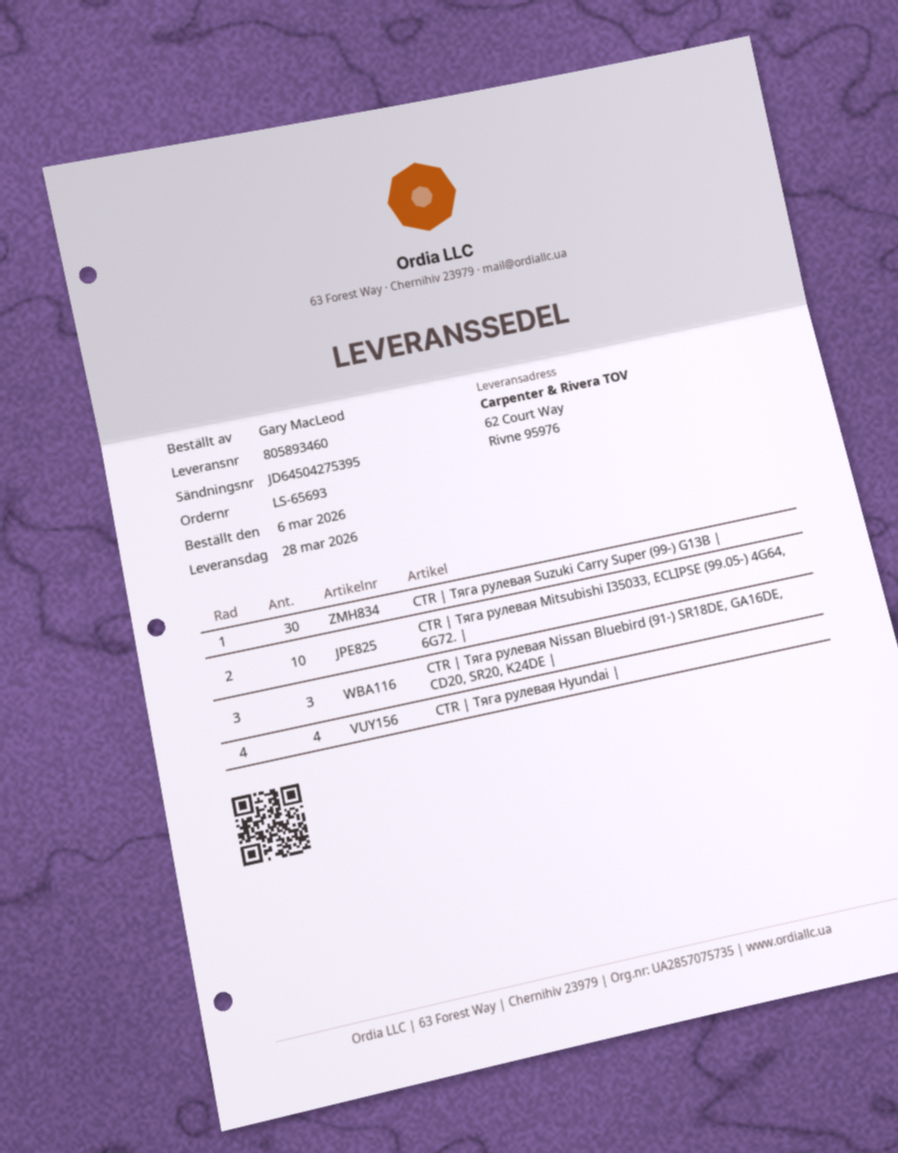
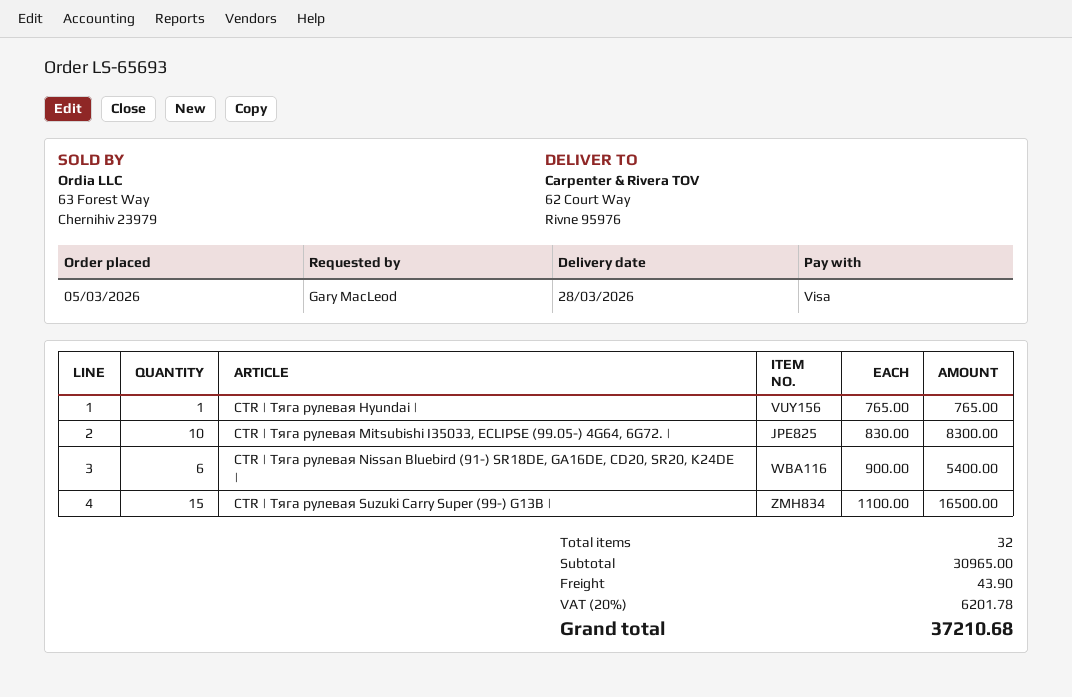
order date: 2026-03-06 -> 2026-03-05
CTR | Тяга рулевая Suzuki Carry Super (99-) G13B |: 30 -> 15
CTR | Тяга рулевая Nissan Bluebird (91-) SR18DE, GA16DE, CD20, SR20, K24DE |: 3 -> 6
CTR | Тяга рулевая Hyundai |: 4 -> 1

